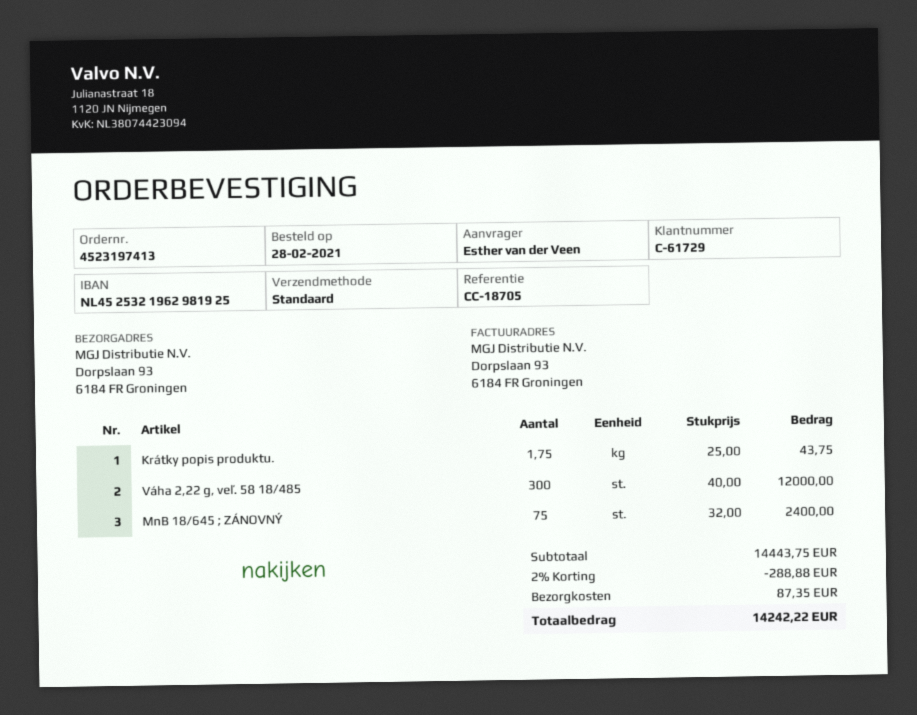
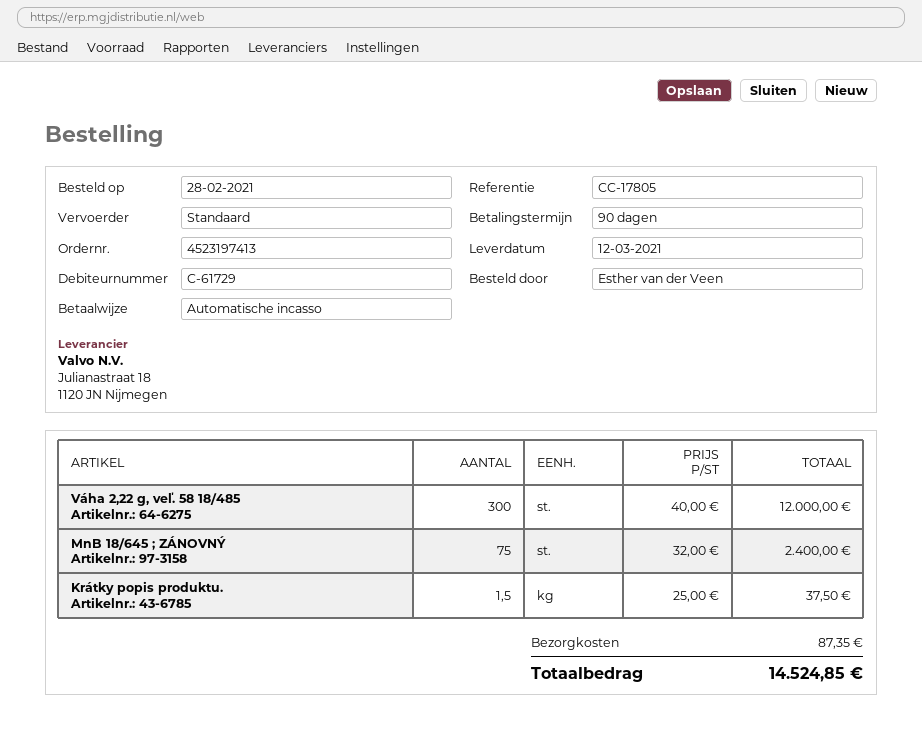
reference: CC-18705 -> CC-17805
Krátky popis produktu.: 1.75 x 25.00 = 43.75 -> 1.5 x 25.00 = 37.50
discount: 2% = 288.88 -> none
total: 14242.22 -> 14524.85

